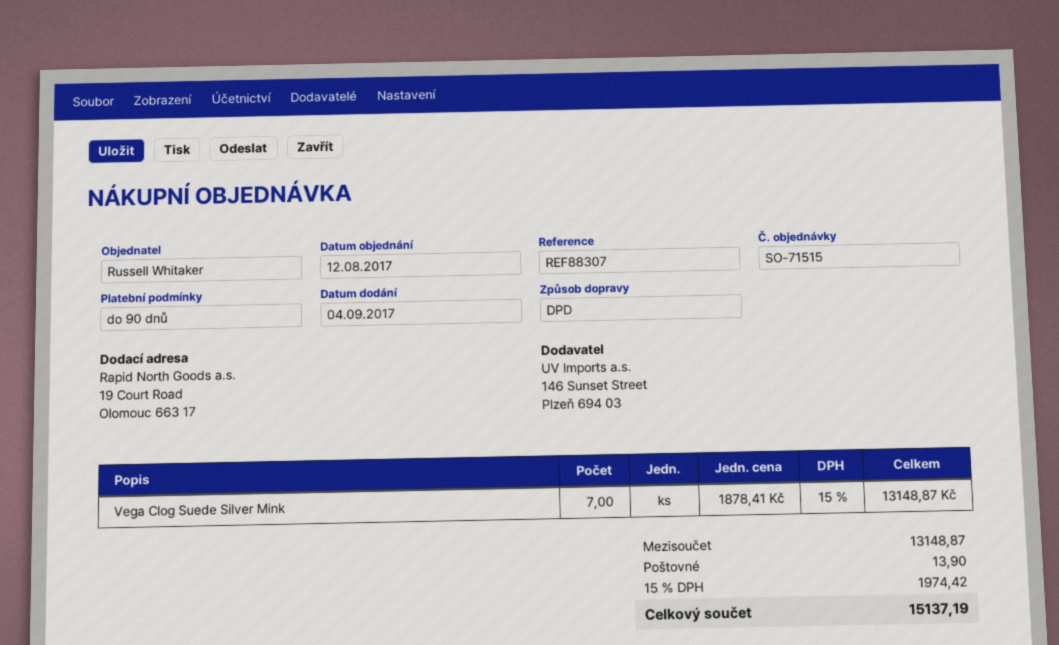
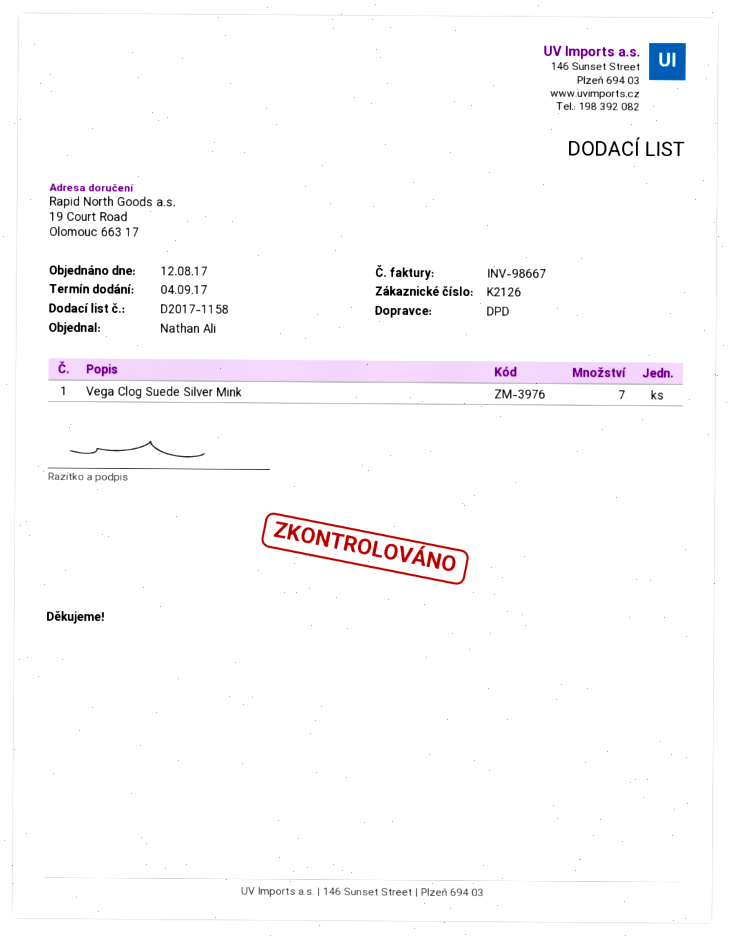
ordered by: Russell Whitaker -> Nathan Ali

